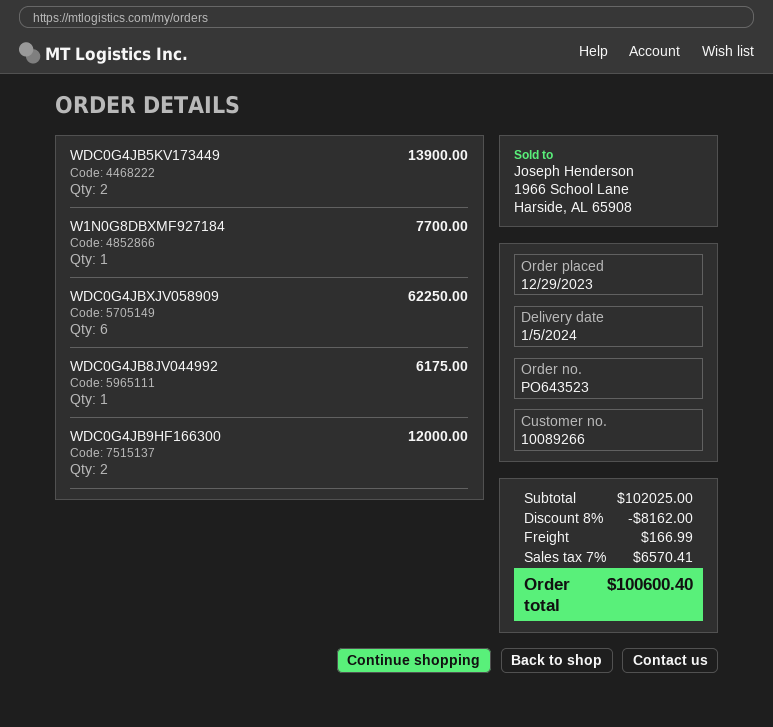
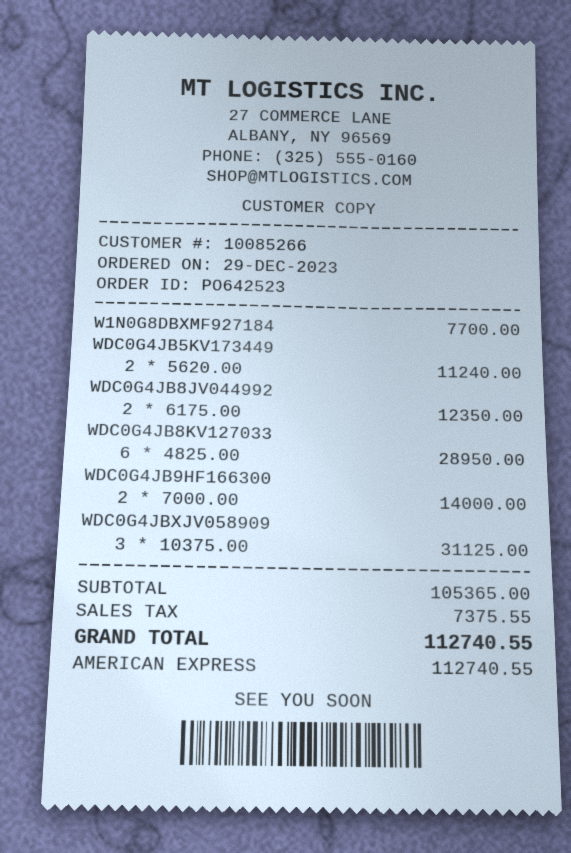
order number: PO643523 -> PO642523
customer number: 10089266 -> 10085266
WDC0G4JB5KV173449: 2 for 13900.00 -> 2 for 11240.00
WDC0G4JBXJV058909: 6 for 62250.00 -> 3 for 31125.00
WDC0G4JB8JV044992: 1 for 6175.00 -> 2 for 12350.00
WDC0G4JB9HF166300: 2 for 12000.00 -> 2 for 14000.00
WDC0G4JB8KV127033: none -> 6 for 28950.00
subtotal: 102025.00 -> 105365.00
discount: 8% = 8162.00 -> none
shipping: 166.99 -> none
tax: 6570.41 -> 7375.55
total: 100600.40 -> 112740.55

